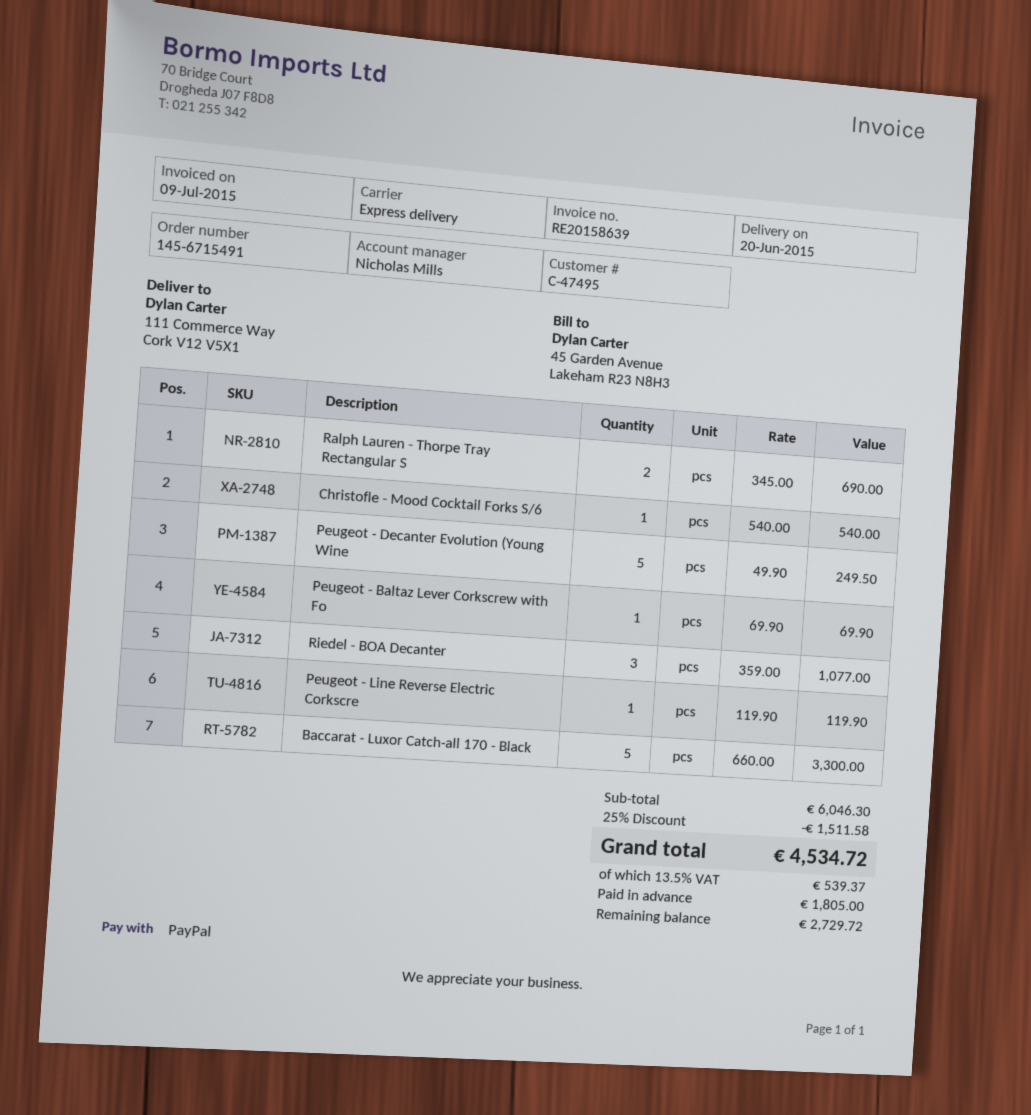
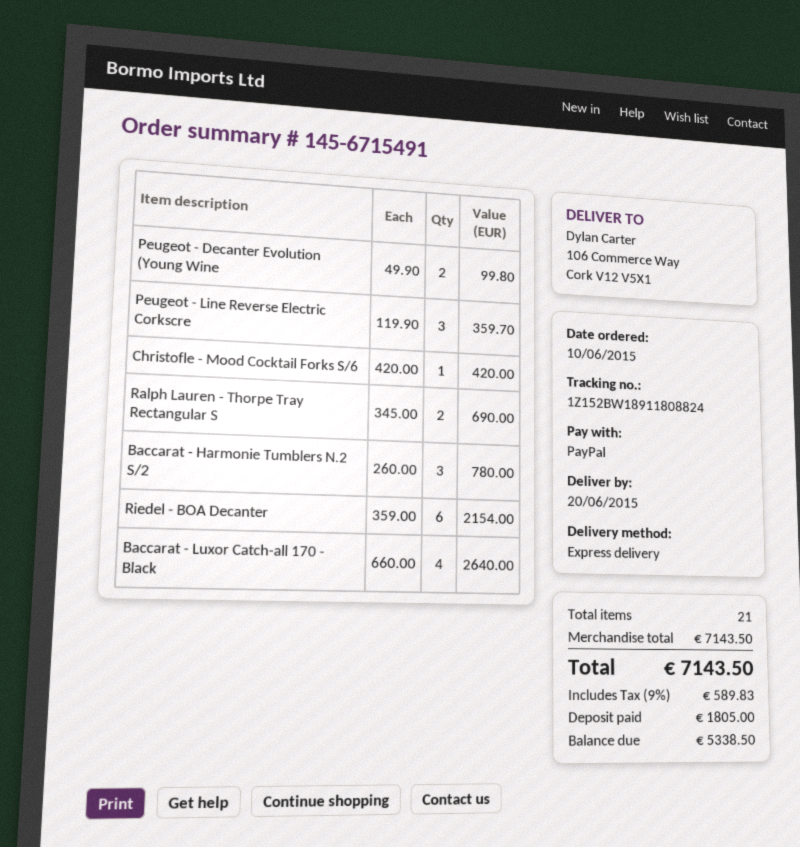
ship to: 111 Commerce Way, Cork V12 V5X1 -> 106 Commerce Way, Cork V12 V5X1
Christofle - Mood Cocktail Forks S/6: 1 x 540.00 = 540.00 -> 1 x 420.00 = 420.00
Peugeot - Decanter Evolution (Young Wine: 5 x 49.90 = 249.50 -> 2 x 49.90 = 99.80
Peugeot - Baltaz Lever Corkscrew with Fo: 1 x 69.90 = 69.90 -> none
Riedel - BOA Decanter: 3 x 359.00 = 1077.00 -> 6 x 359.00 = 2154.00
Peugeot - Line Reverse Electric Corkscre: 1 x 119.90 = 119.90 -> 3 x 119.90 = 359.70
Baccarat - Luxor Catch-all 170 - Black: 5 x 660.00 = 3300.00 -> 4 x 660.00 = 2640.00
Baccarat - Harmonie Tumblers N.2 S/2: none -> 3 x 260.00 = 780.00
subtotal: 6046.30 -> 7143.50
discount: 25% = 1511.58 -> none
tax: 13.5% = 539.37 -> 9% = 589.83
total: 4534.72 -> 7143.50
balance: 2729.72 -> 5338.50

